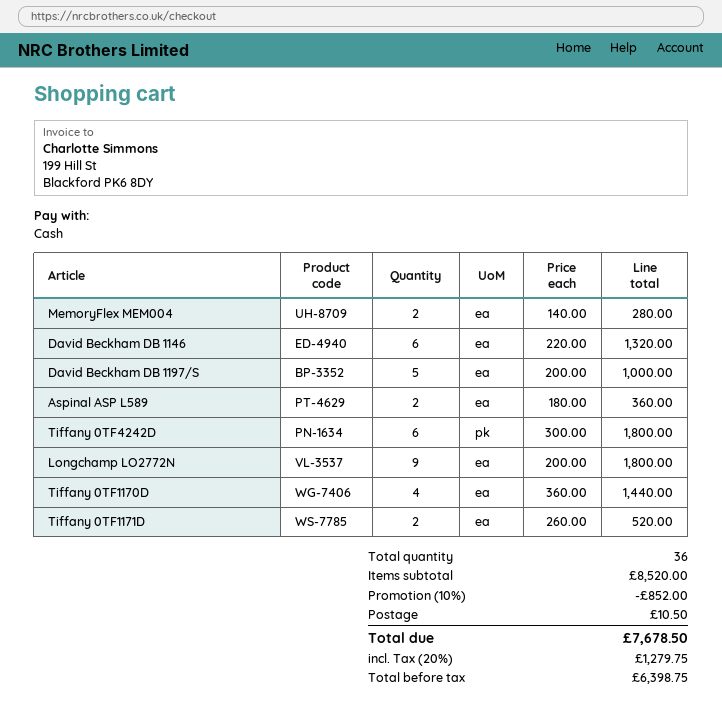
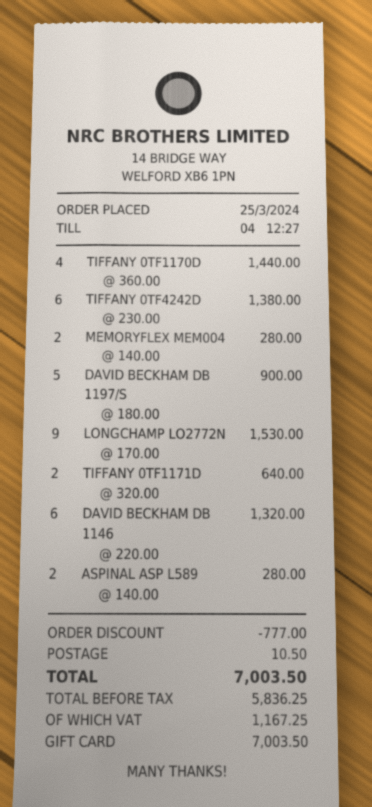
payment method: cash -> gift card
David Beckham DB 1197/S: 5 x 200.00 = 1000.00 -> 5 x 180.00 = 900.00
Aspinal ASP L589: 2 x 180.00 = 360.00 -> 2 x 140.00 = 280.00
Tiffany 0TF4242D: 6 x 300.00 = 1800.00 -> 6 x 230.00 = 1380.00
Longchamp LO2772N: 9 x 200.00 = 1800.00 -> 9 x 170.00 = 1530.00
Tiffany 0TF1171D: 2 x 260.00 = 520.00 -> 2 x 320.00 = 640.00
discount: 852.00 -> 777.00
net: 6398.75 -> 5836.25
tax: 1279.75 -> 1167.25
total: 7678.50 -> 7003.50

